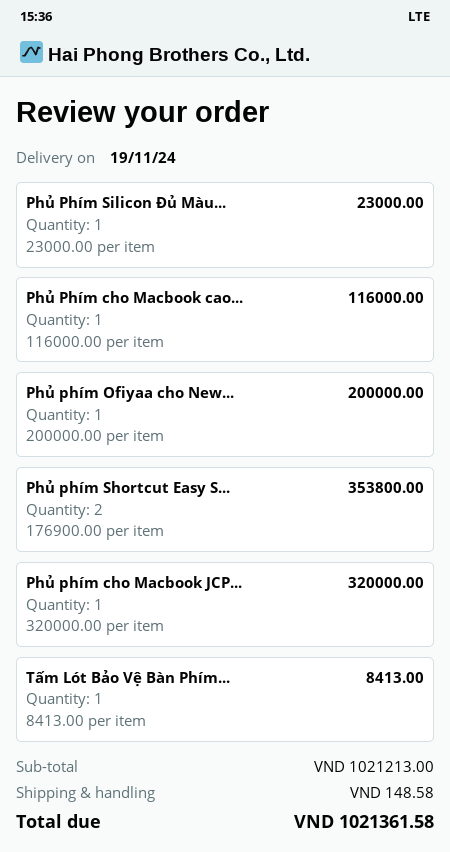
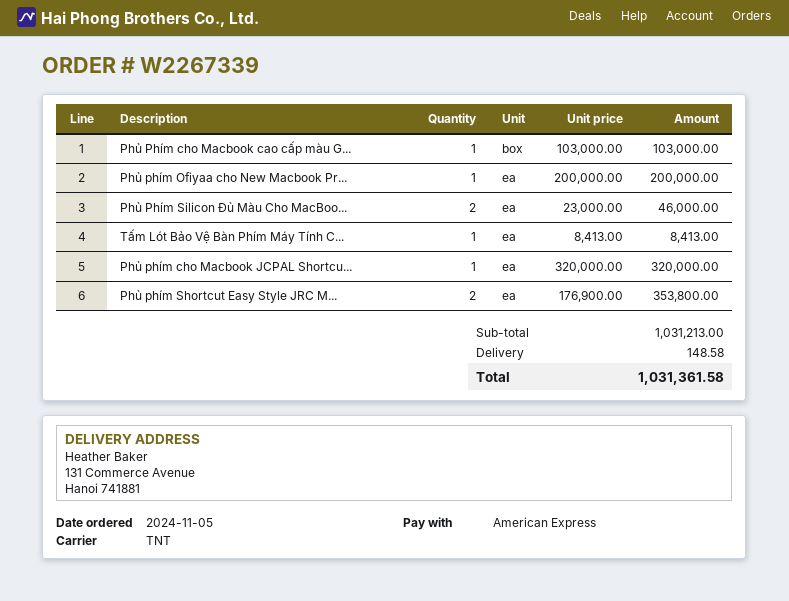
Phủ Phím Silicon Đủ Màu...: 1 x 23000.00 = 23000.00 -> 2 x 23000.00 = 46000.00
Phủ Phím cho Macbook cao...: 1 x 116000.00 = 116000.00 -> 1 x 103000.00 = 103000.00
subtotal: 1021213.00 -> 1031213.00
total: 1021361.58 -> 1031361.58

